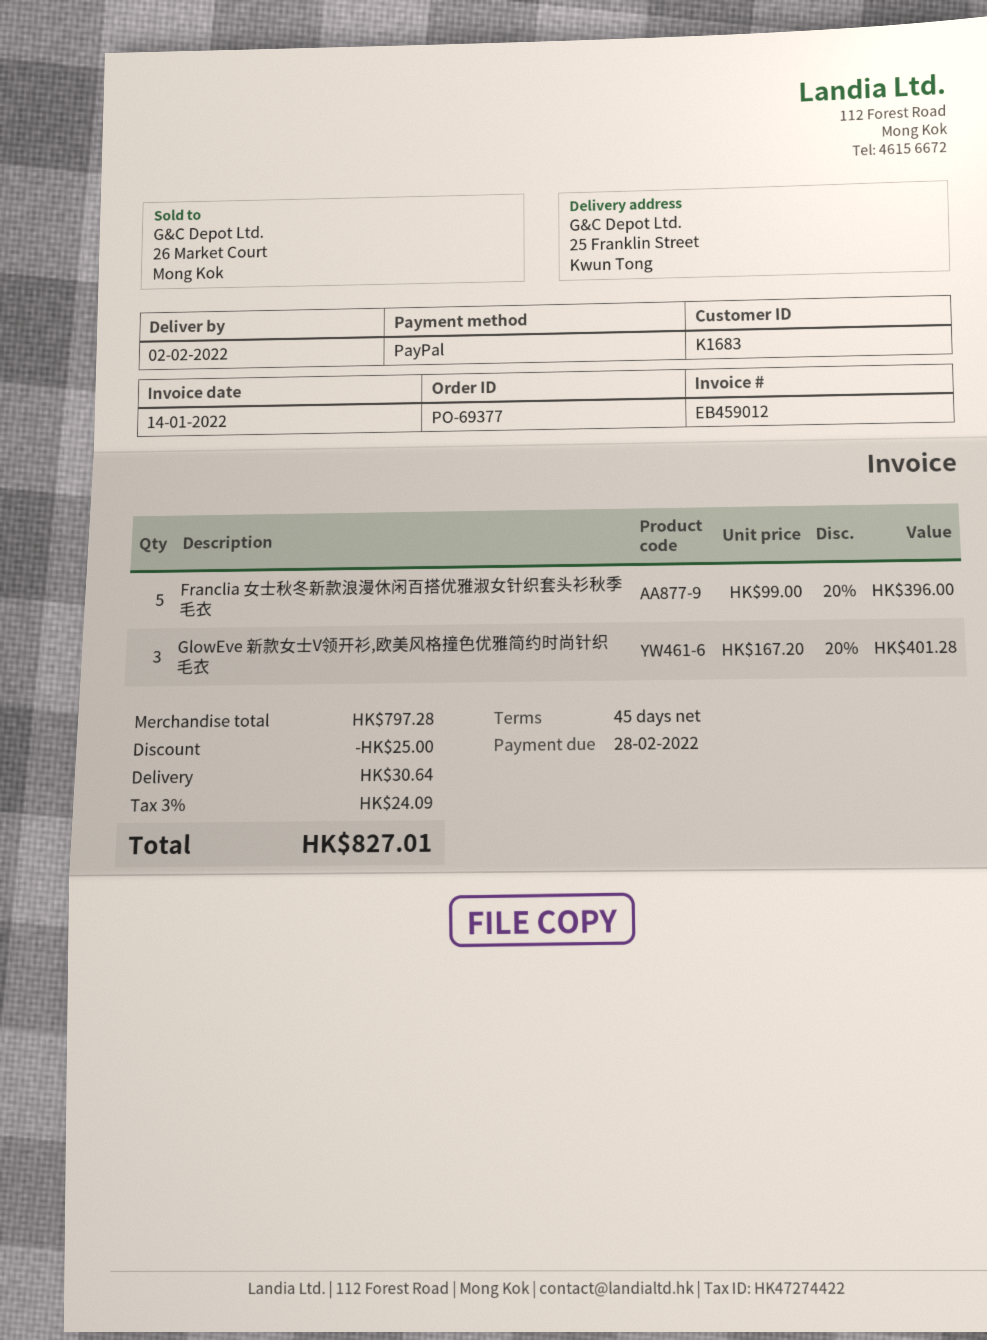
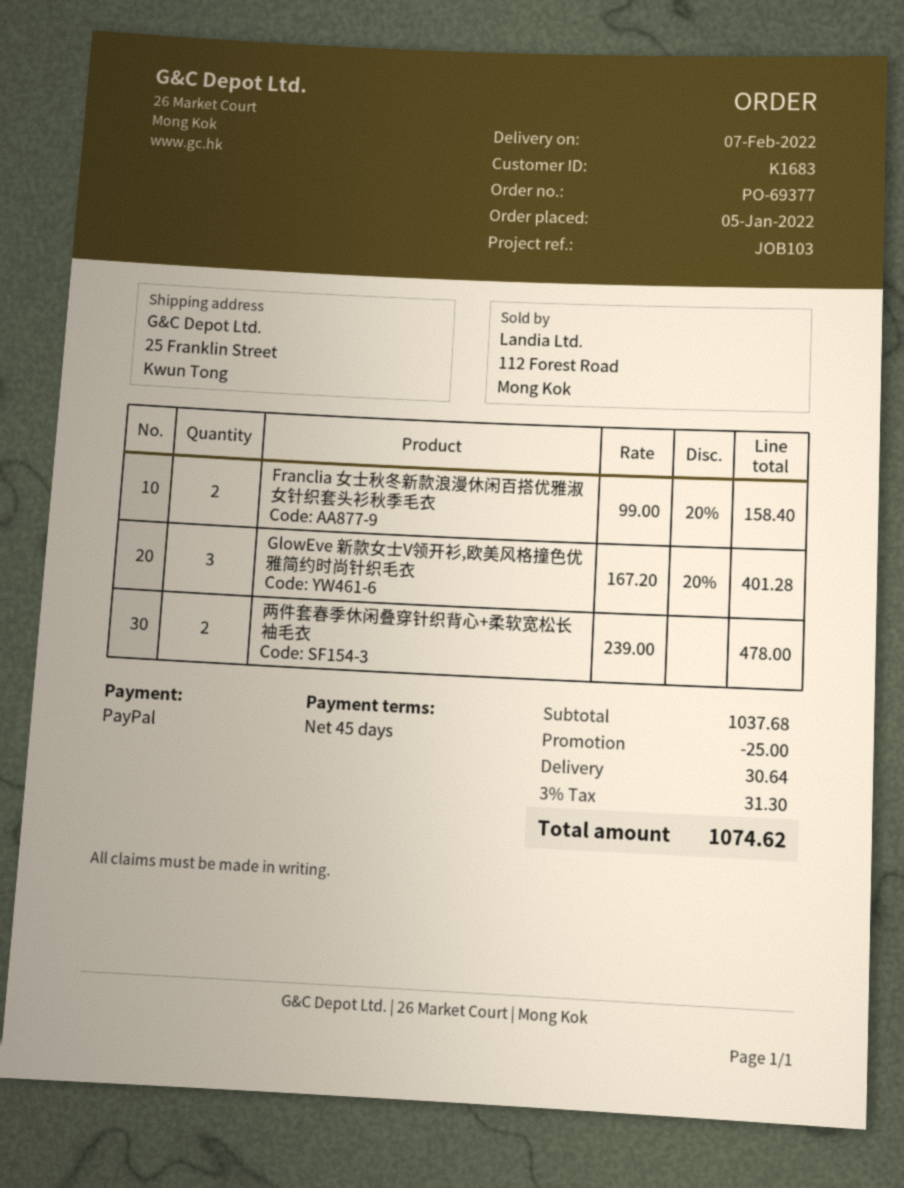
delivery date: 2022-02-02 -> 2022-02-07
Franclia 女士秋冬新款浪漫休闲百搭优雅淑女针织套头衫秋季毛衣: 5 x 99.00 - 20% = 396.00 -> 2 x 99.00 - 20% = 158.40
两件套春季休闲叠穿针织背心+柔软宽松长袖毛衣: none -> 2 x 239.00 = 478.00
subtotal: 797.28 -> 1037.68
tax: 3% = 24.09 -> 3% = 31.30
total: 827.01 -> 1074.62

